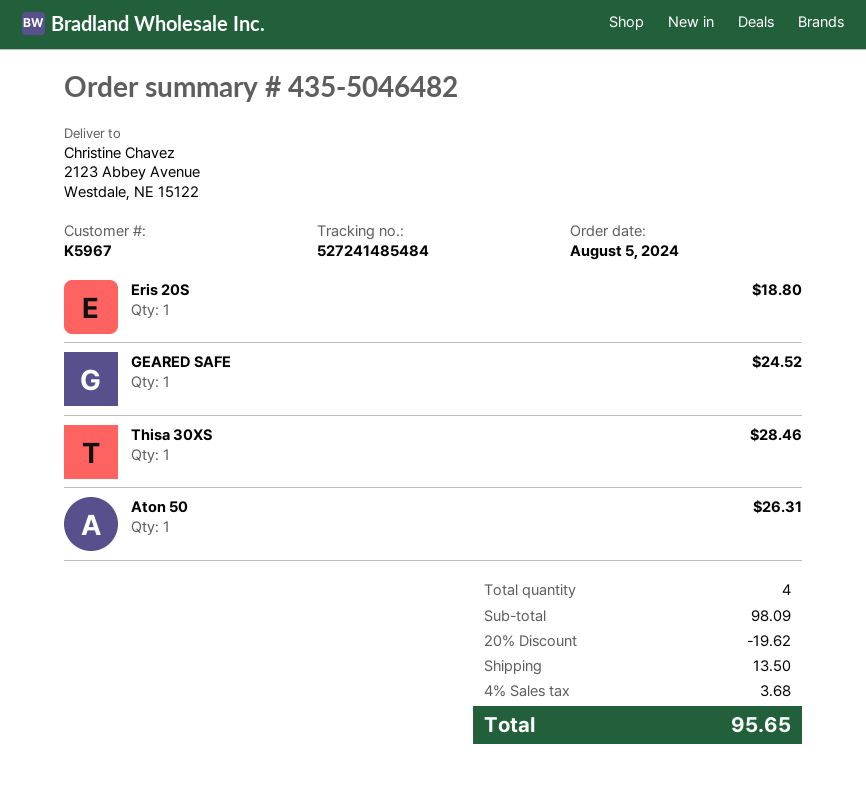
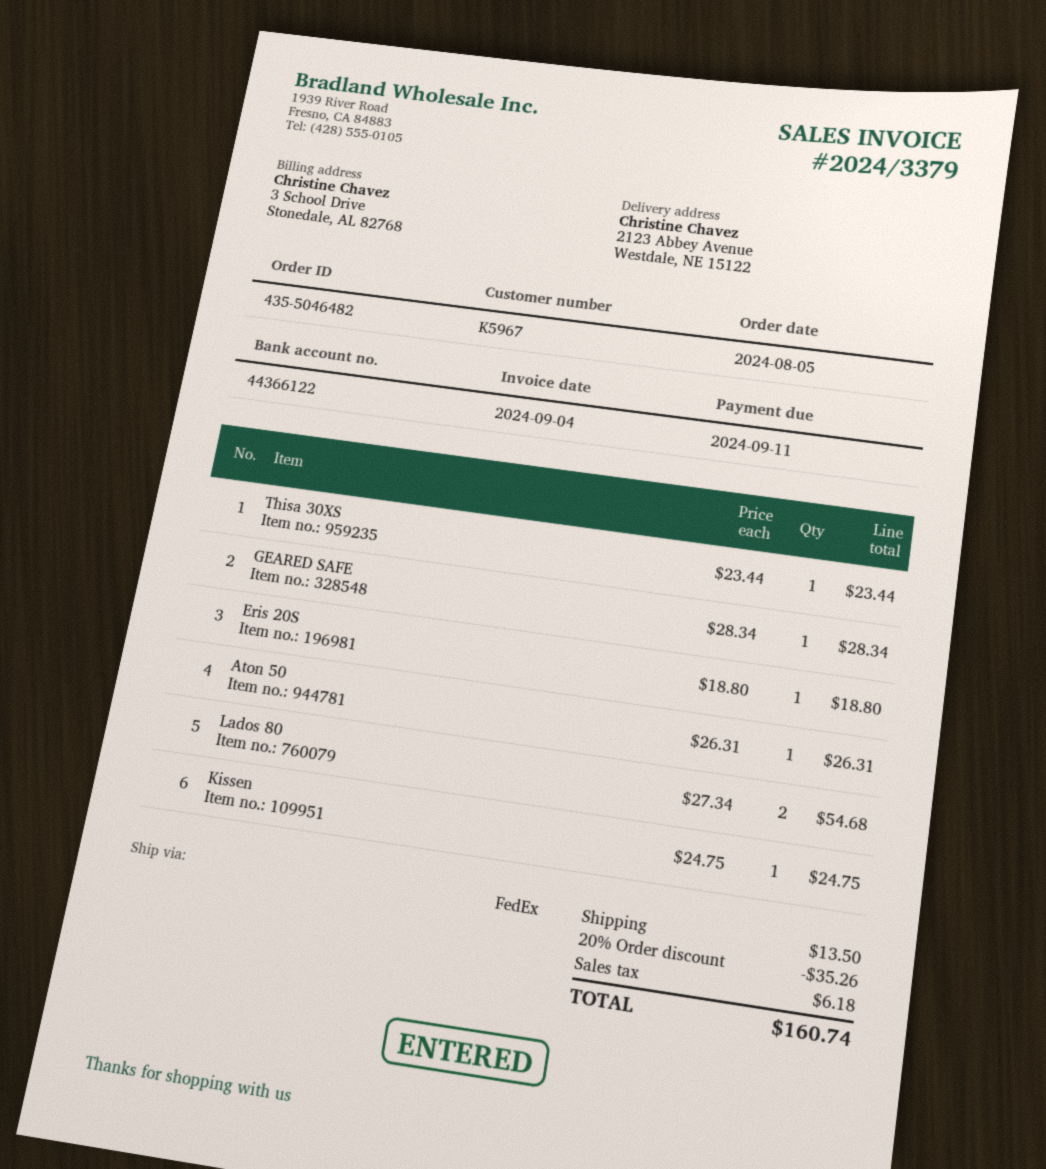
GEARED SAFE: 1 for 24.52 -> 1 for 28.34
Thisa 30XS: 1 for 28.46 -> 1 for 23.44
Lados 80: none -> 2 for 54.68
Kissen: none -> 1 for 24.75
discount: 20% = 19.62 -> 20% = 35.26
tax: 3.68 -> 6.18
total: 95.65 -> 160.74

